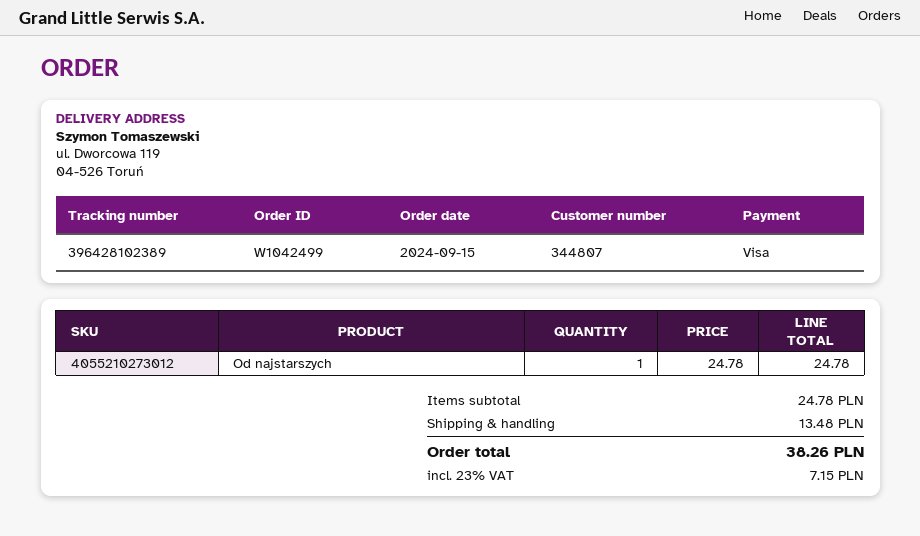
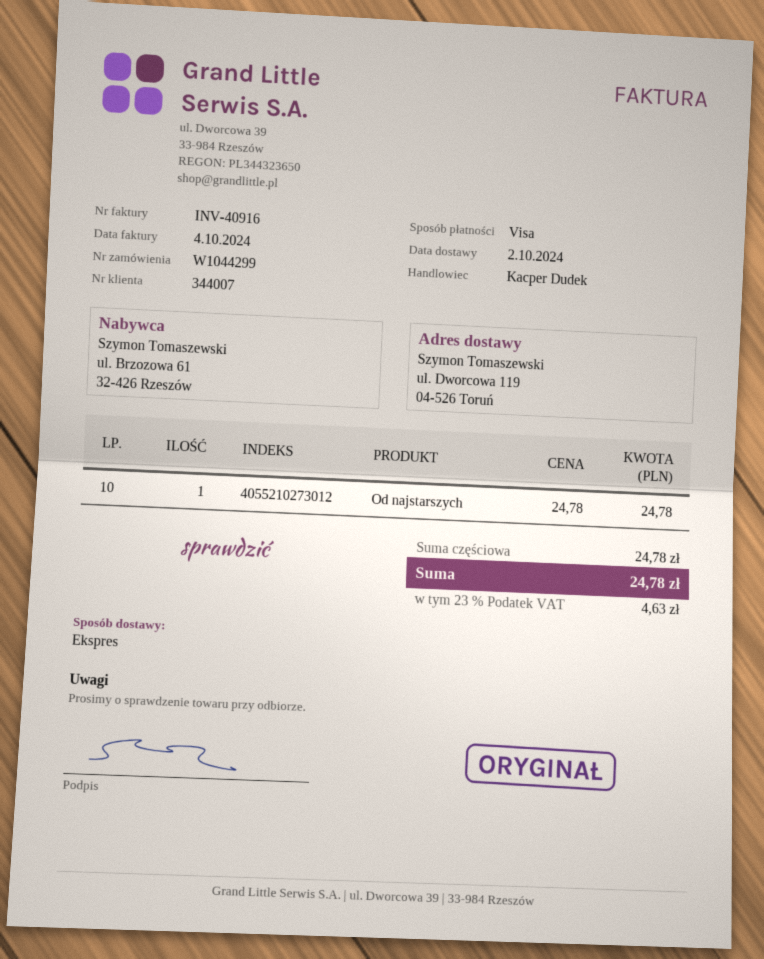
order number: W1042499 -> W1044299
customer number: 344807 -> 344007
shipping: 13.48 -> none
tax: 23% = 7.15 -> 23% = 4.63
total: 38.26 -> 24.78

